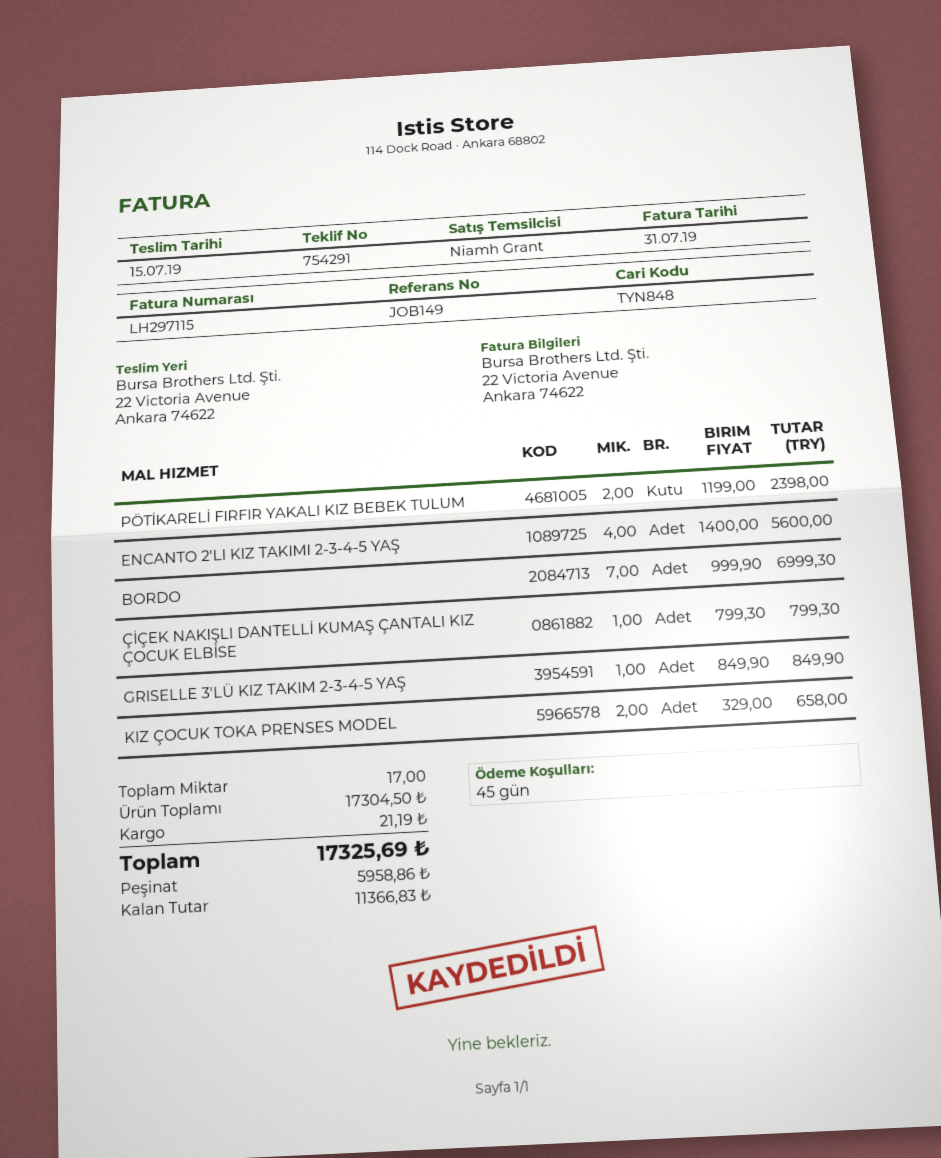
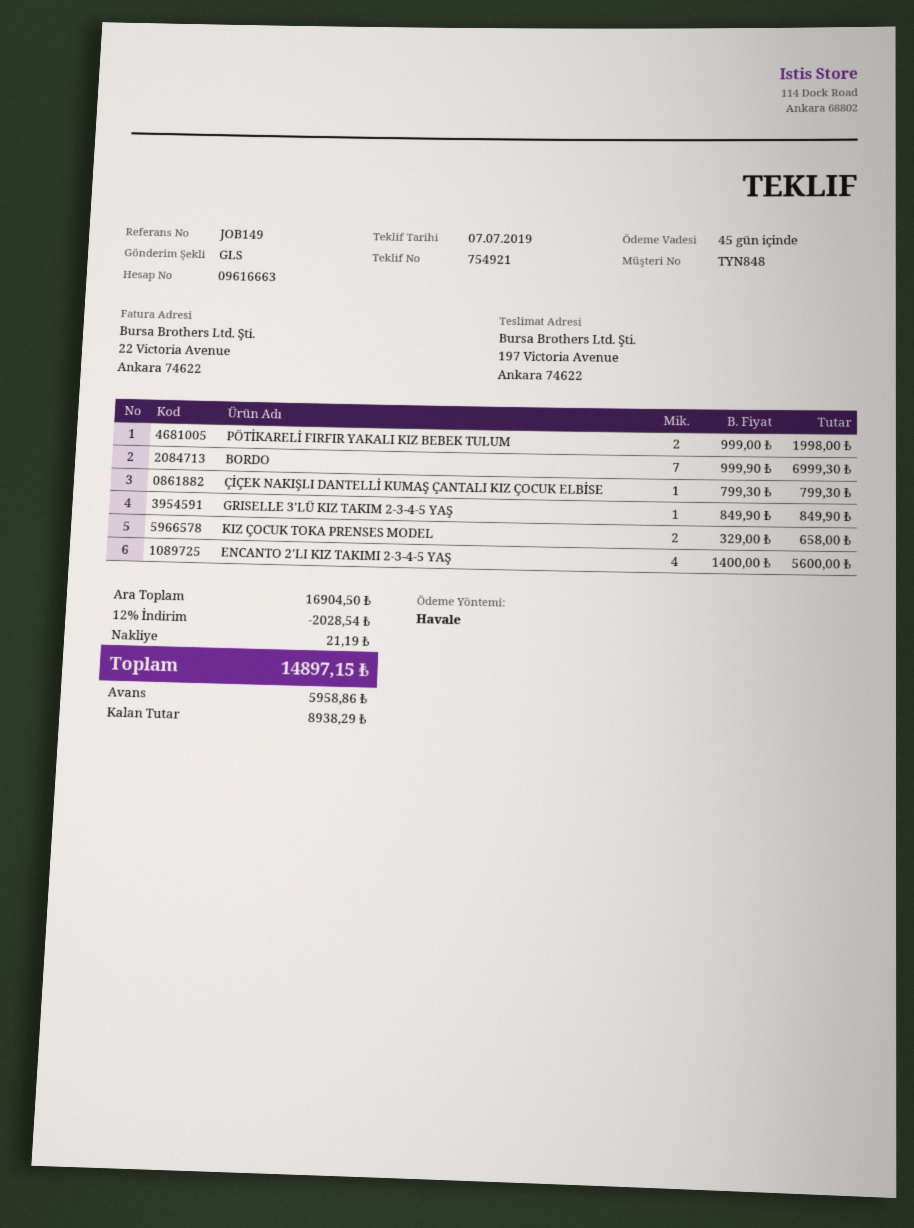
quote number: 754291 -> 754921
ship to: 22 Victoria Avenue, Ankara 74622 -> 197 Victoria Avenue, Ankara 74622
PÖTİKARELİ FIRFIR YAKALI KIZ BEBEK TULUM: 2 x 1199.00 = 2398.00 -> 2 x 999.00 = 1998.00
subtotal: 17304.50 -> 16904.50
discount: none -> 12% = 2028.54
total: 17325.69 -> 14897.15
balance: 11366.83 -> 8938.29

